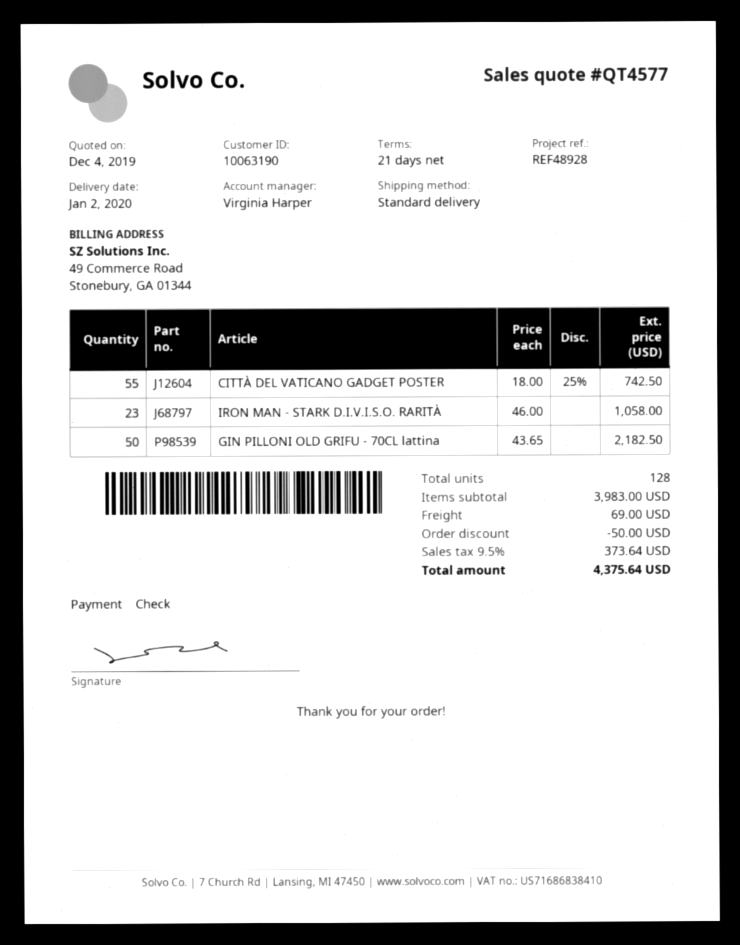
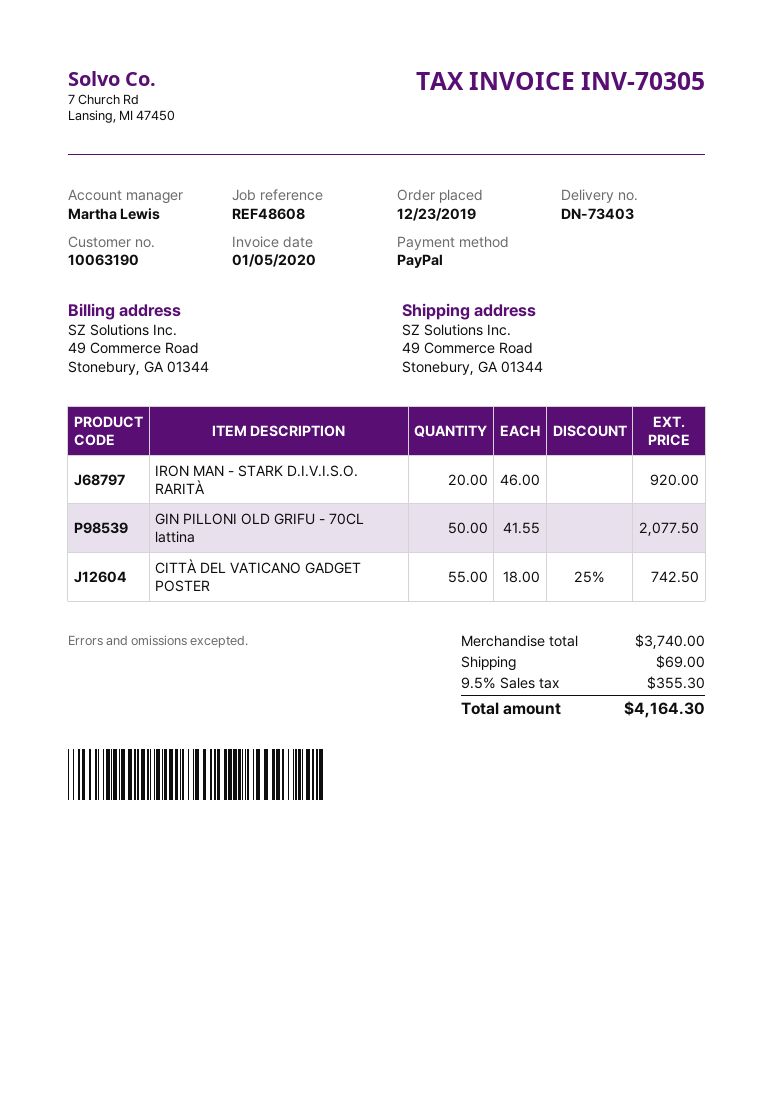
reference: REF48928 -> REF48608
sales rep: Virginia Harper -> Martha Lewis
payment method: cheque -> PayPal
IRON MAN - STARK D.I.V.I.S.O. RARITÀ: 23 x 46.00 = 1058.00 -> 20 x 46.00 = 920.00
GIN PILLONI OLD GRIFU - 70CL lattina: 50 x 43.65 = 2182.50 -> 50 x 41.55 = 2077.50
subtotal: 3983.00 -> 3740.00
discount: 50.00 -> none
tax: 9.5% = 373.64 -> 9.5% = 355.30
total: 4375.64 -> 4164.30

